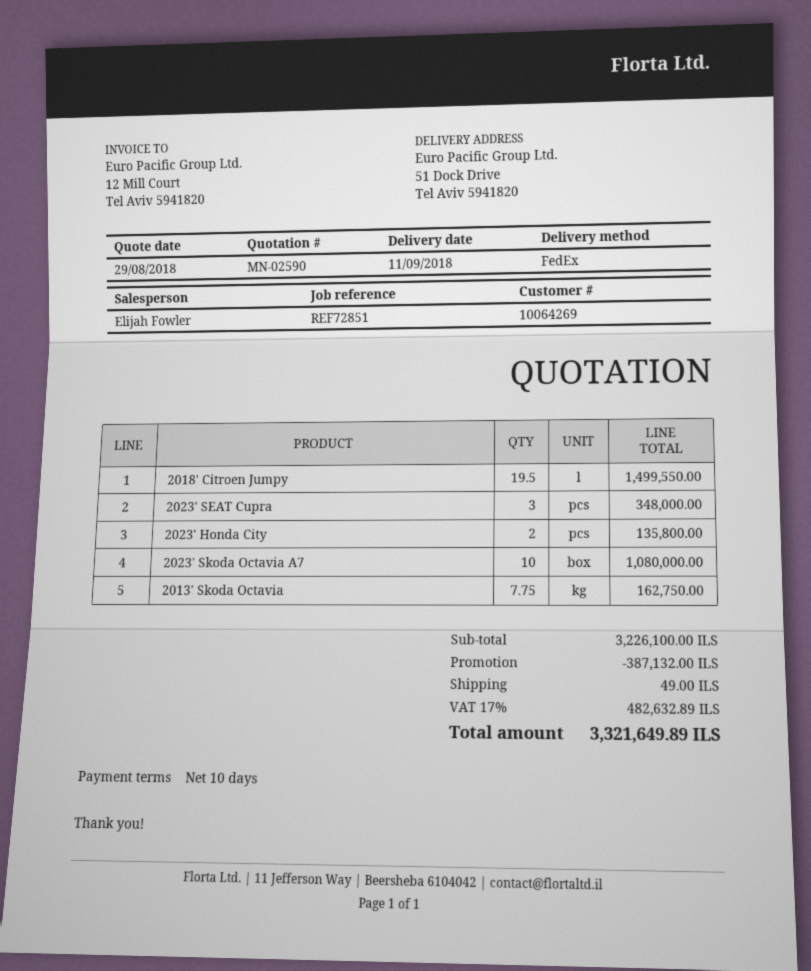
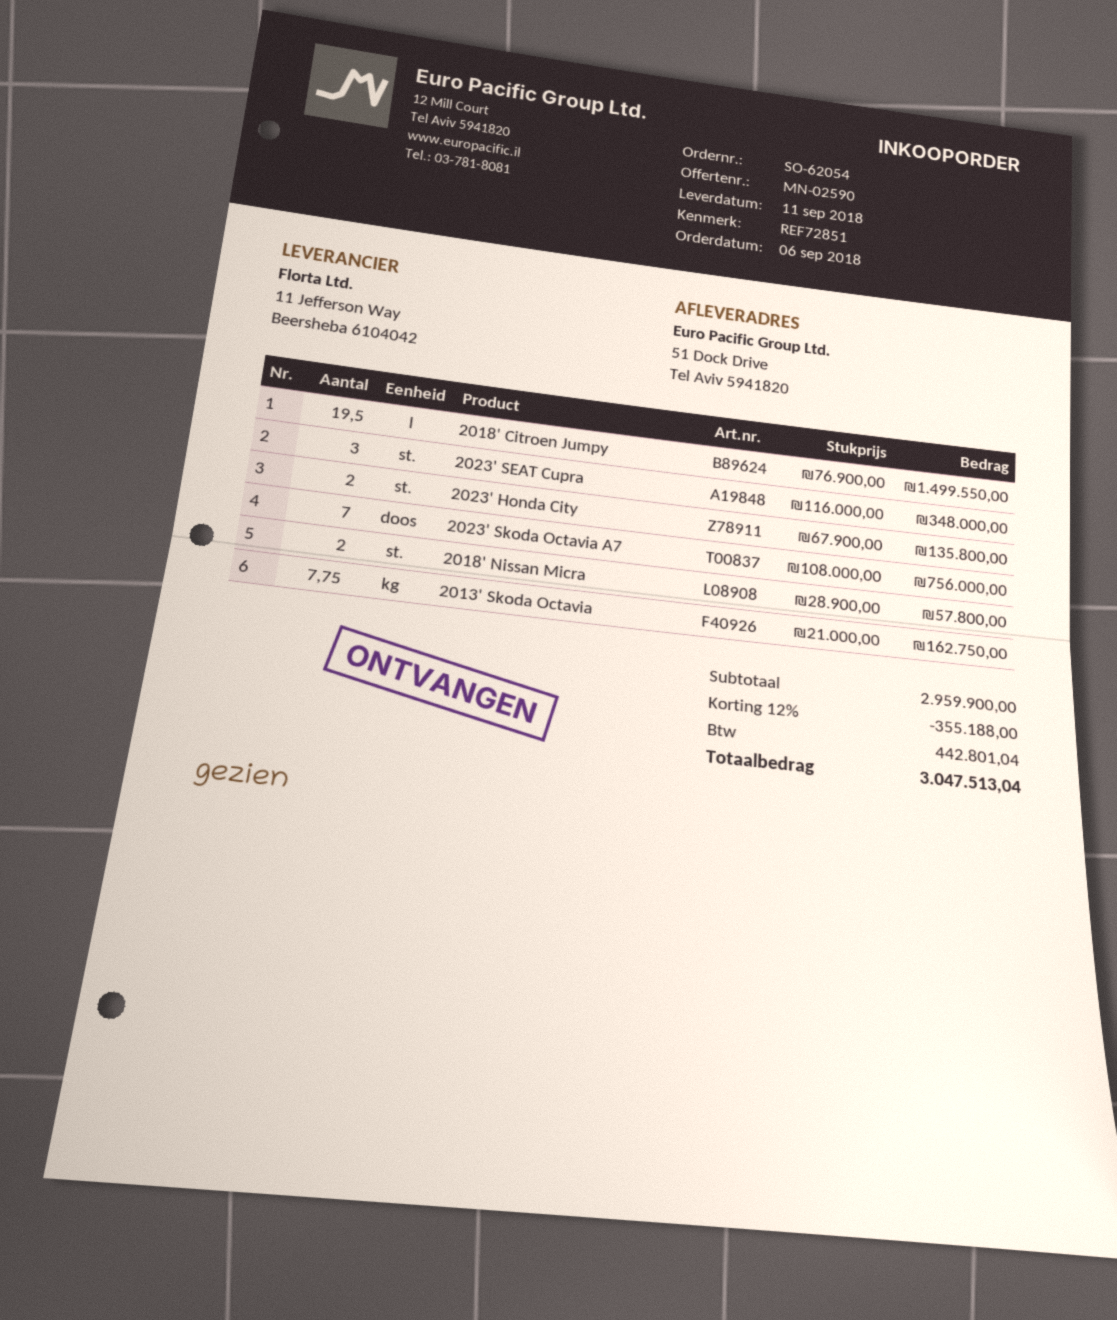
2023' Skoda Octavia A7: 10 for 1080000.00 -> 7 for 756000.00
2018' Nissan Micra: none -> 2 for 57800.00
subtotal: 3226100.00 -> 2959900.00
discount: 387132.00 -> 355188.00
shipping: 49.00 -> none
tax: 482632.89 -> 442801.04
total: 3321649.89 -> 3047513.04

